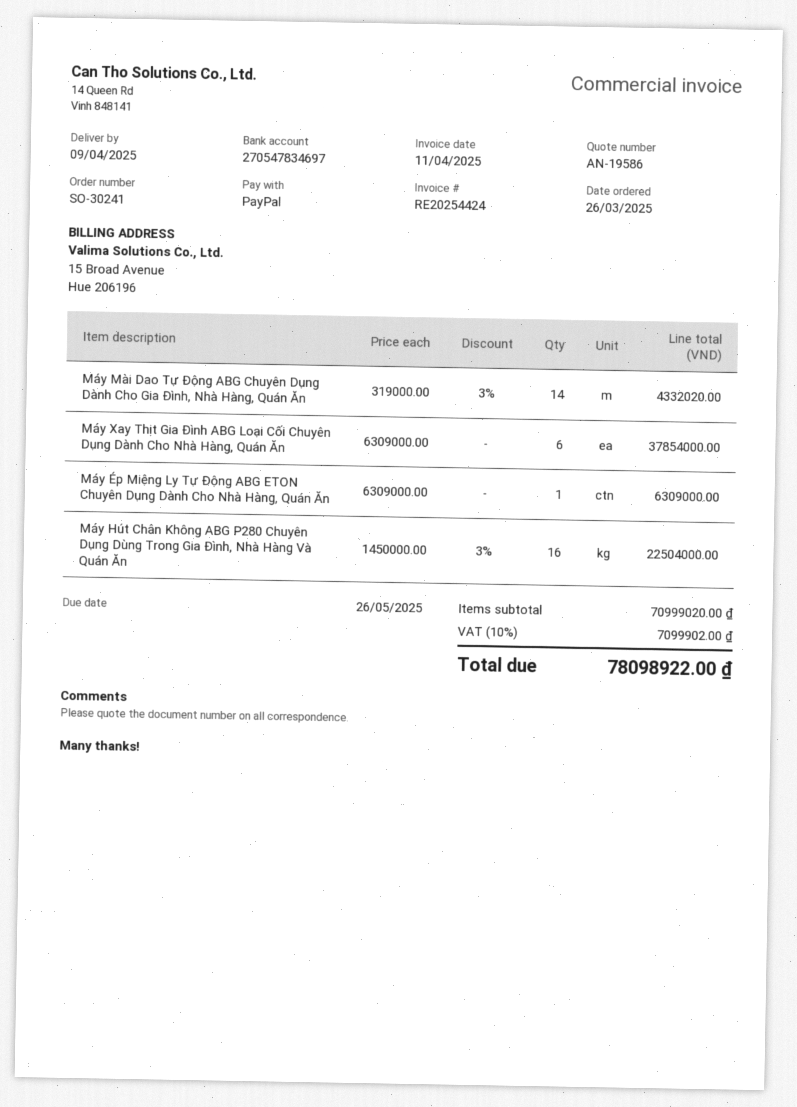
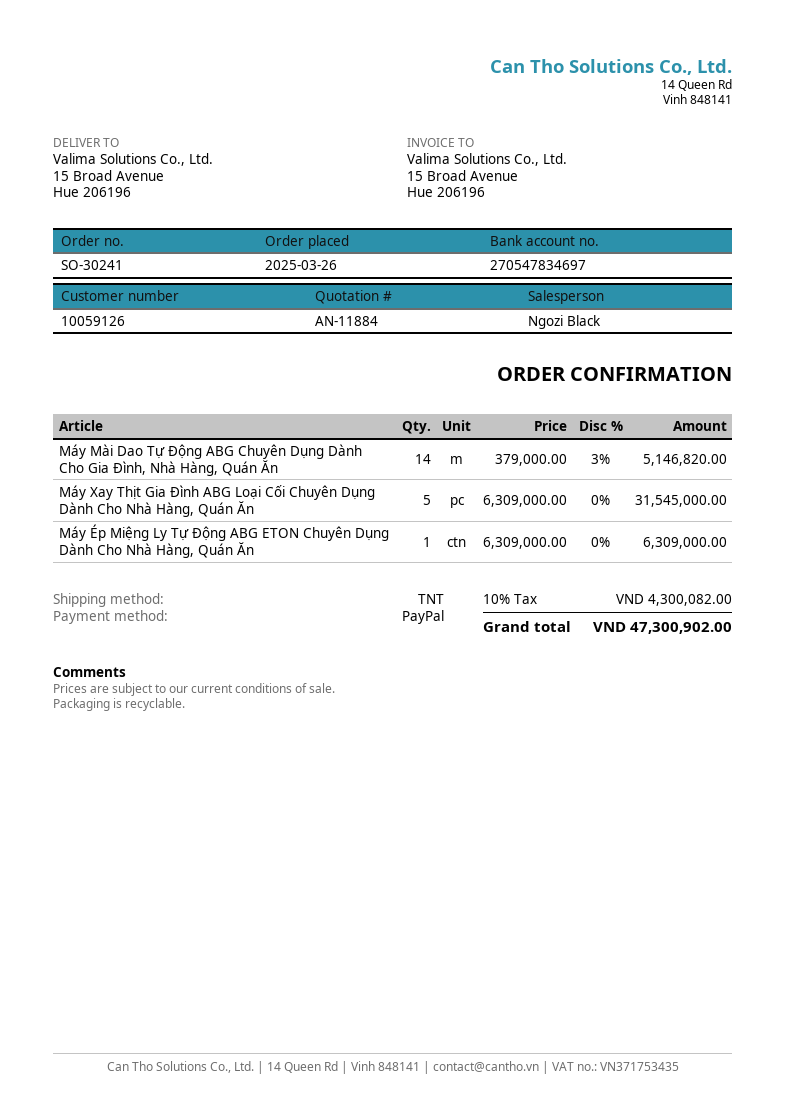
quote number: AN-19586 -> AN-11884
Máy Mài Dao Tự Động ABG Chuyên Dụng Dành Cho Gia Đình, Nhà Hàng, Quán Ăn: 14 x 319000.00 - 3% = 4332020.00 -> 14 x 379000.00 - 3% = 5146820.00
Máy Xay Thịt Gia Đình ABG Loại Cối Chuyên Dụng Dành Cho Nhà Hàng, Quán Ăn: 6 x 6309000.00 = 37854000.00 -> 5 x 6309000.00 = 31545000.00
Máy Hút Chân Không ABG P280 Chuyên Dụng Dùng Trong Gia Đình, Nhà Hàng Và Quán Ăn: 16 x 1450000.00 - 3% = 22504000.00 -> none
tax: 10% = 7099902.00 -> 10% = 4300082.00
total: 78098922.00 -> 47300902.00

